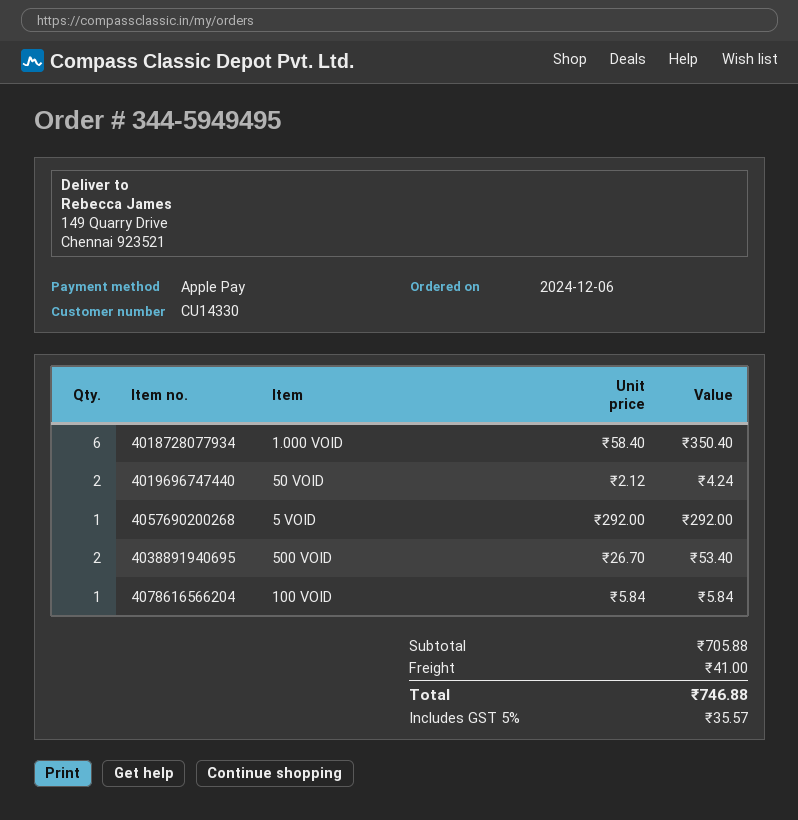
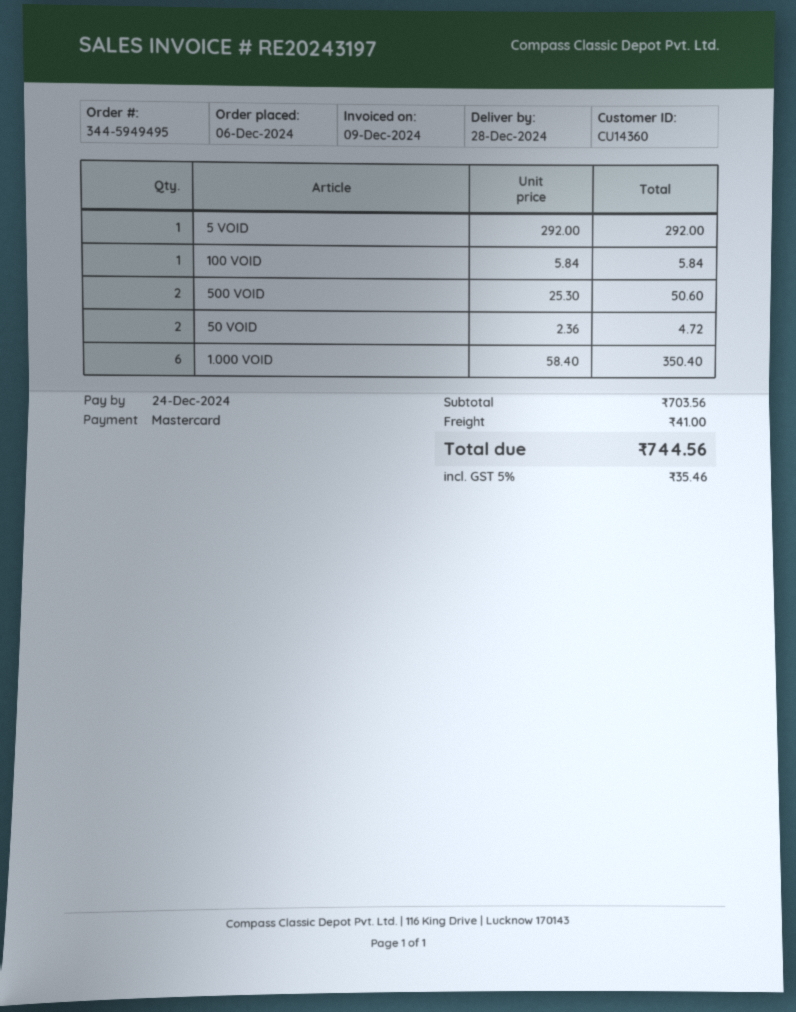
customer number: CU14330 -> CU14360
payment method: Apple Pay -> Mastercard
50 VOID: 2 x 2.12 = 4.24 -> 2 x 2.36 = 4.72
500 VOID: 2 x 26.70 = 53.40 -> 2 x 25.30 = 50.60
subtotal: 705.88 -> 703.56
tax: 5% = 35.57 -> 5% = 35.46
total: 746.88 -> 744.56

